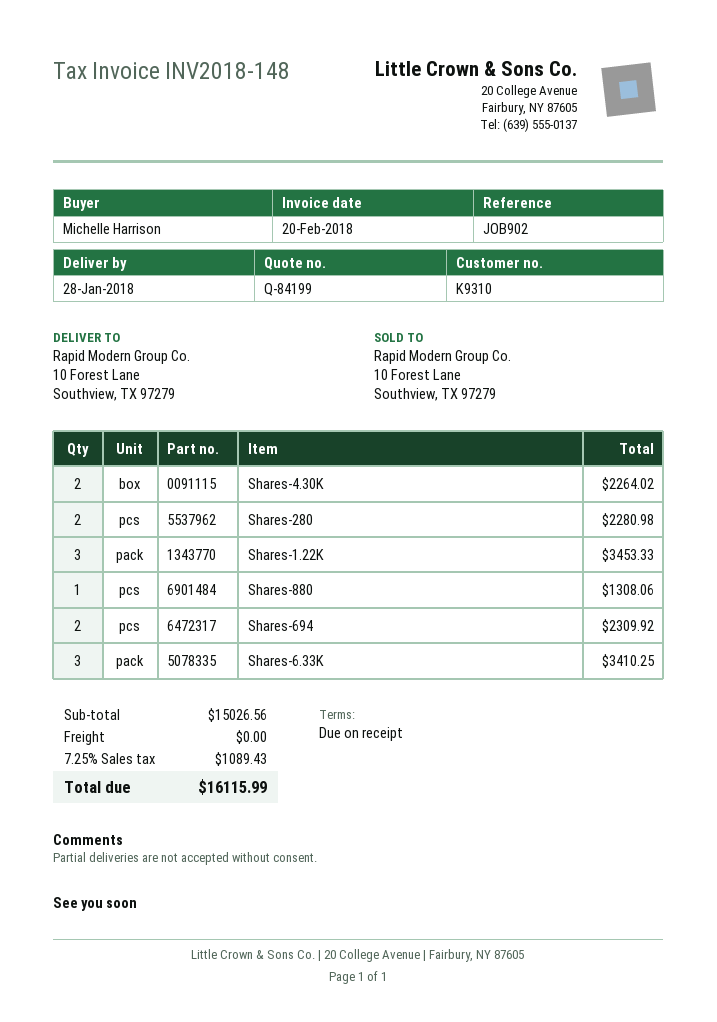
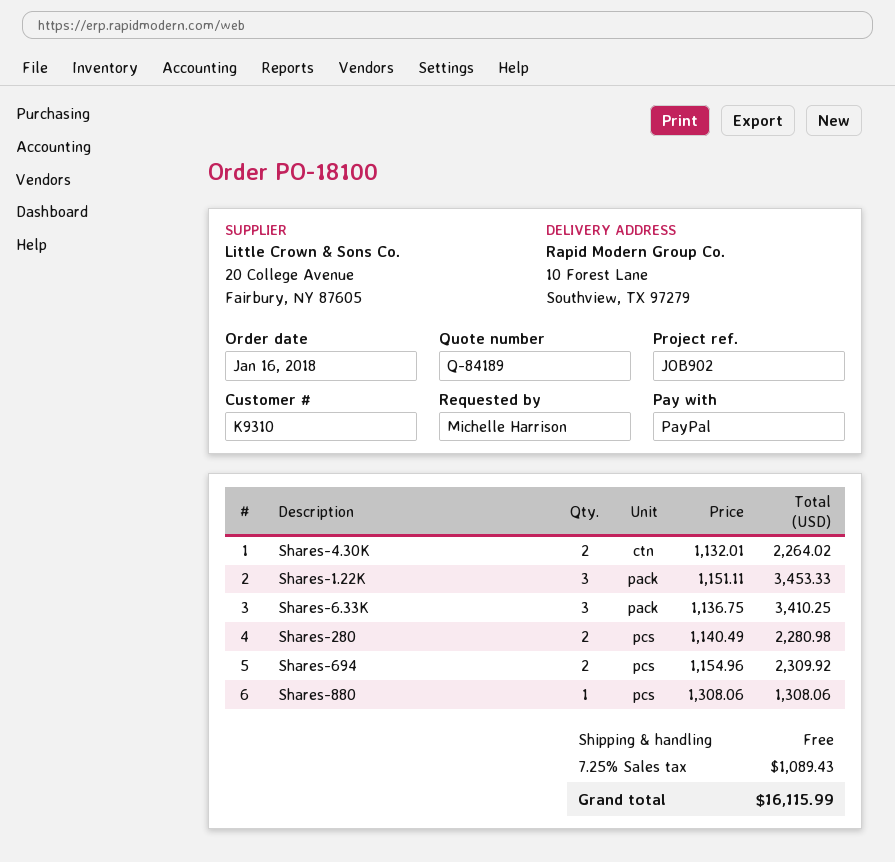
quote number: Q-84199 -> Q-84189

